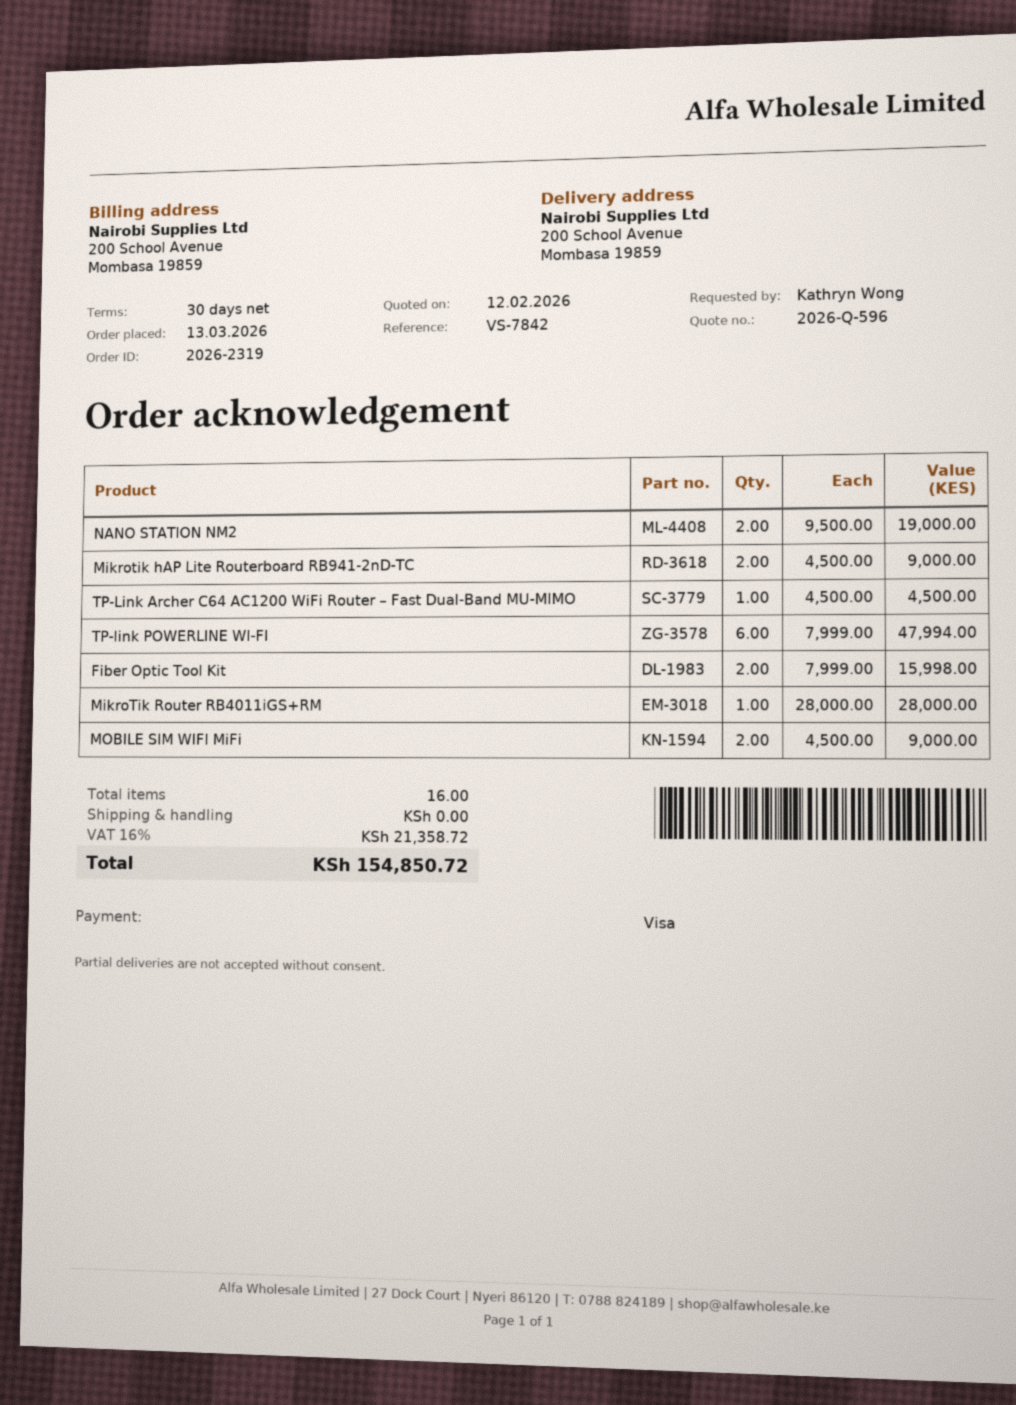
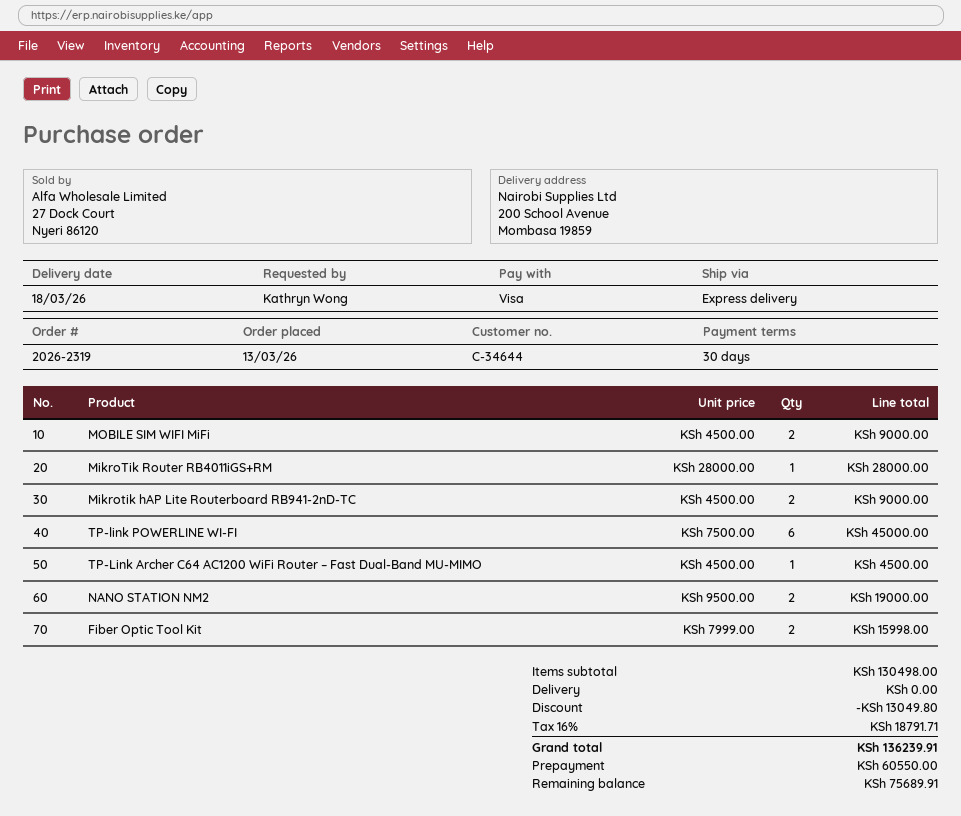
TP-link POWERLINE WI-FI: 6 x 7999.00 = 47994.00 -> 6 x 7500.00 = 45000.00
discount: none -> 13049.80
tax: 16% = 21358.72 -> 16% = 18791.71
total: 154850.72 -> 136239.91

